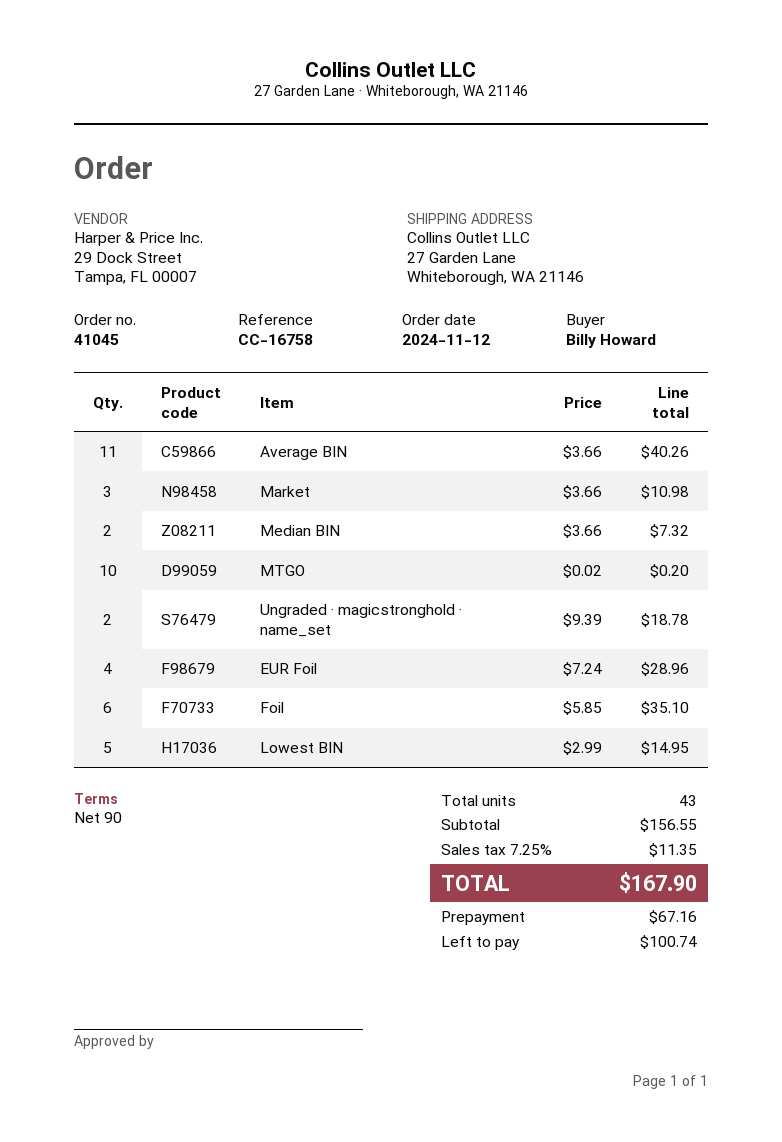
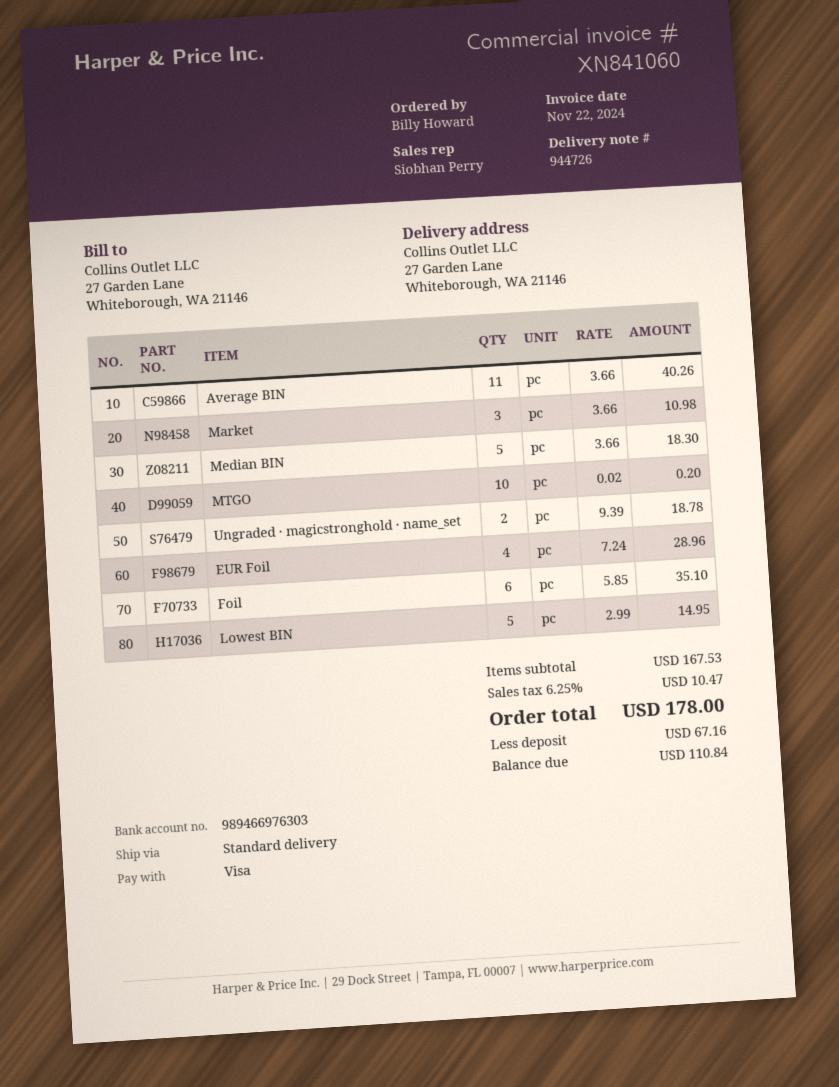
Median BIN: 2 x 3.66 = 7.32 -> 5 x 3.66 = 18.30
subtotal: 156.55 -> 167.53
tax: 7.25% = 11.35 -> 6.25% = 10.47
total: 167.90 -> 178.00
balance: 100.74 -> 110.84

